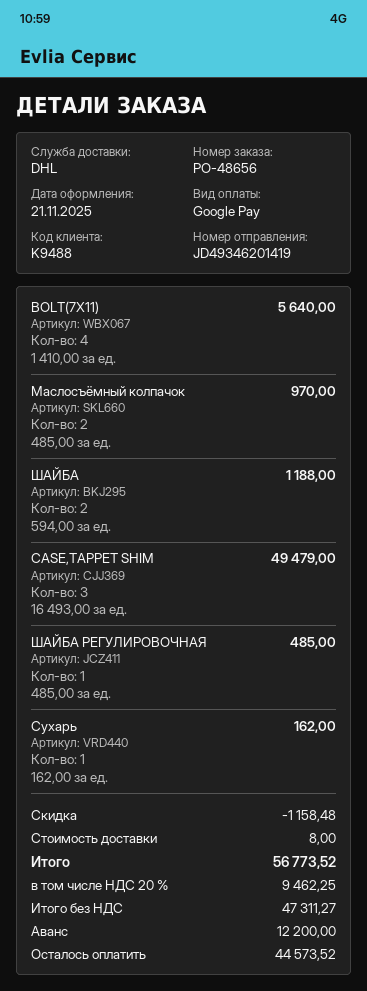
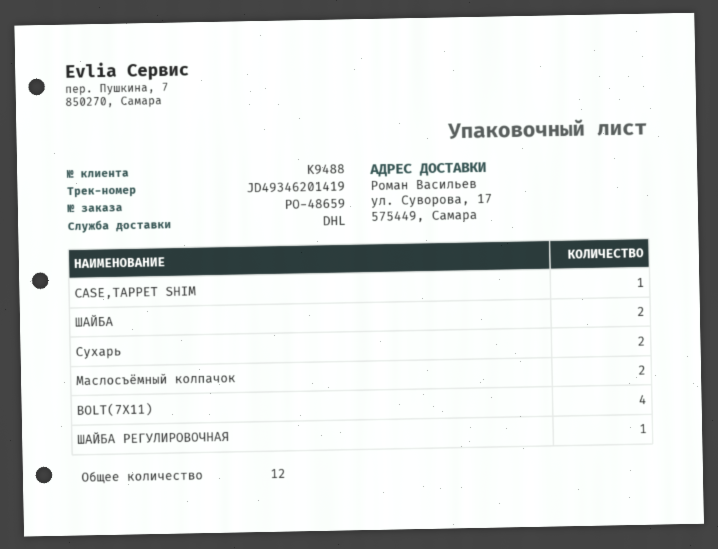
order number: PO-48656 -> PO-48659
CASE,TAPPET SHIM: 3 -> 1
Сухарь: 1 -> 2

